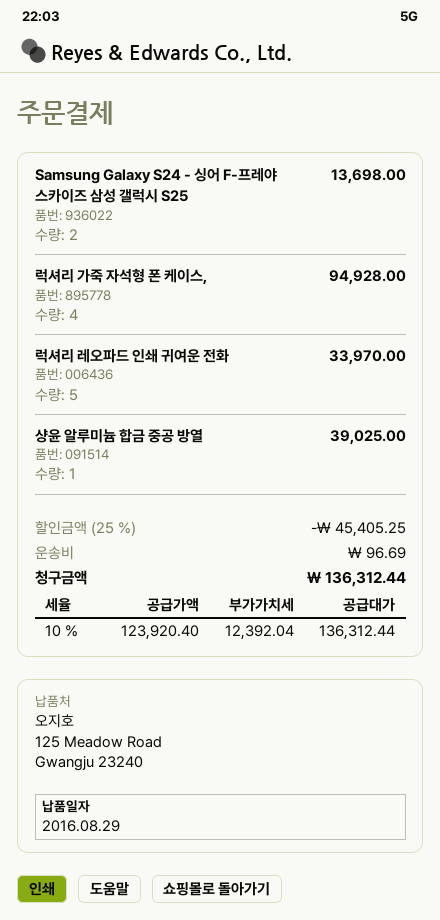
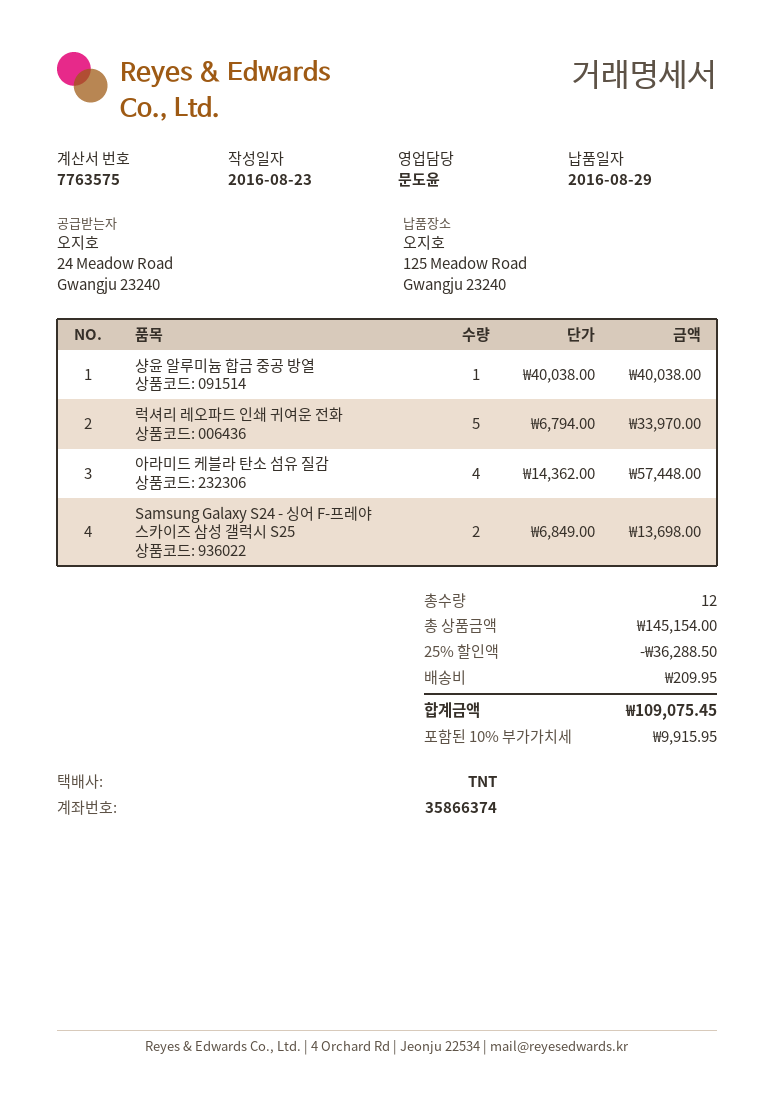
럭셔리 가죽 자석형 폰 케이스,: 4 for 94928.00 -> none
샹윤 알루미늄 합금 중공 방열: 1 for 39025.00 -> 1 for 40038.00
아라미드 케블라 탄소 섬유 질감: none -> 4 for 57448.00
discount: 25% = 45405.25 -> 25% = 36288.50
shipping: 96.69 -> 209.95
tax: 10% = 12392.04 -> 10% = 9915.95
total: 136312.44 -> 109075.45

